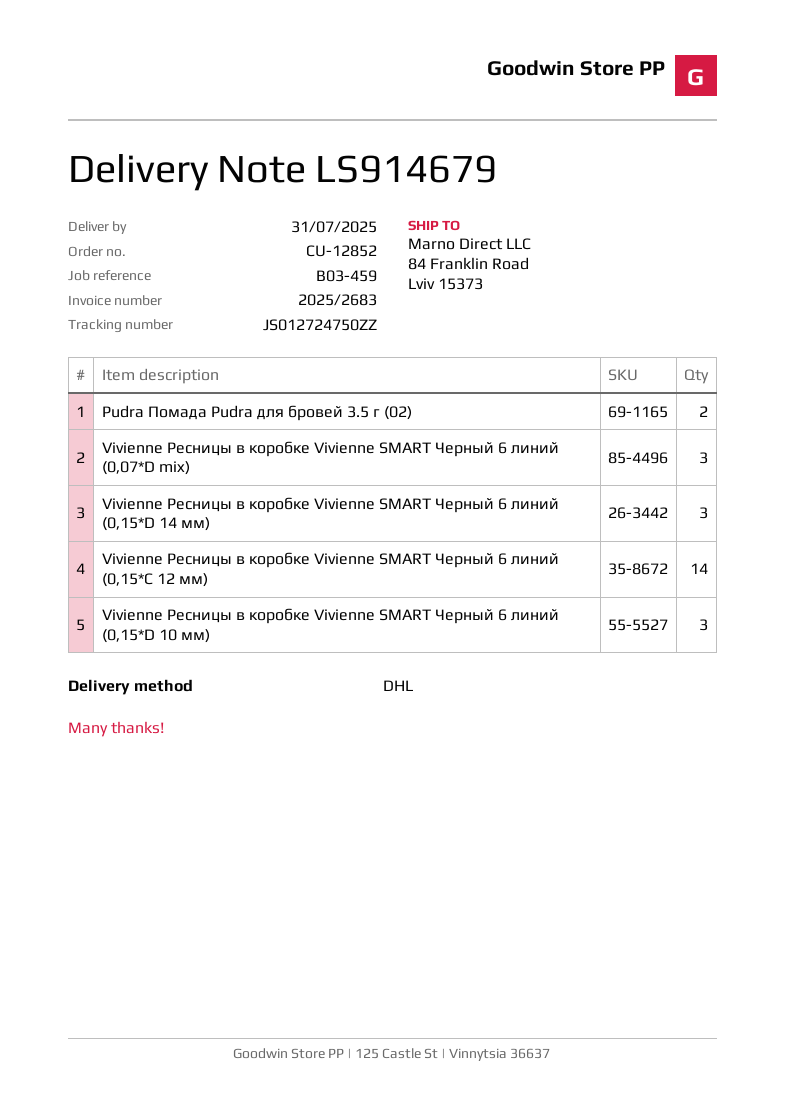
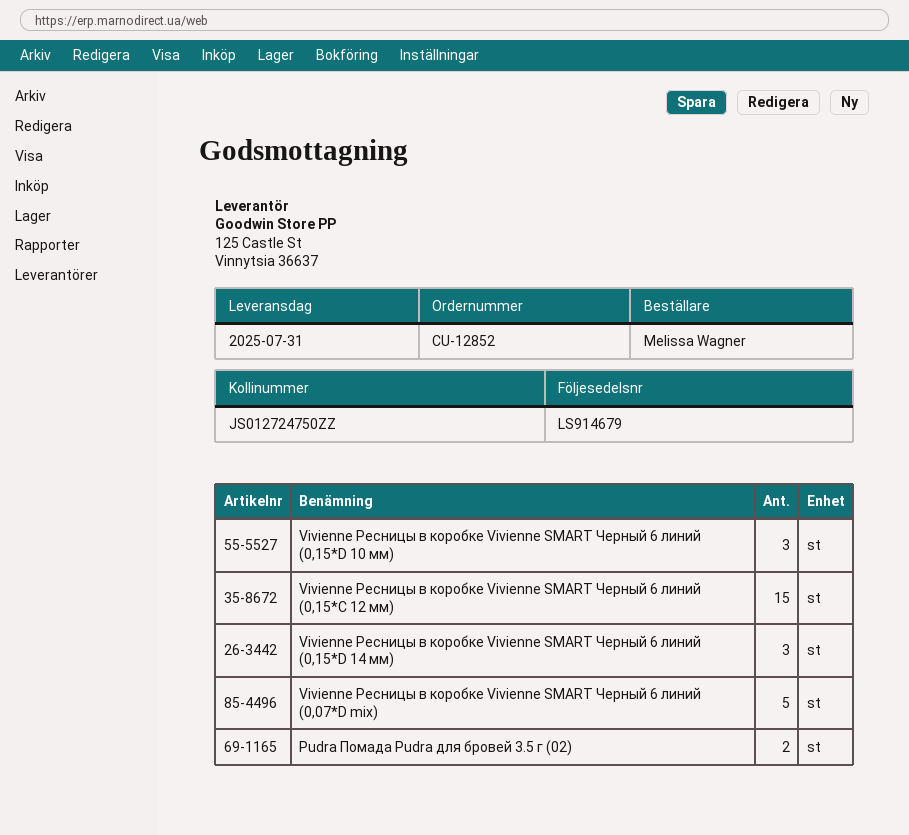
Vivienne Ресницы в коробке Vivienne SMART Черный 6 линий (0,07*D mix): 3 -> 5
Vivienne Ресницы в коробке Vivienne SMART Черный 6 линий (0,15*С 12 мм): 14 -> 15

